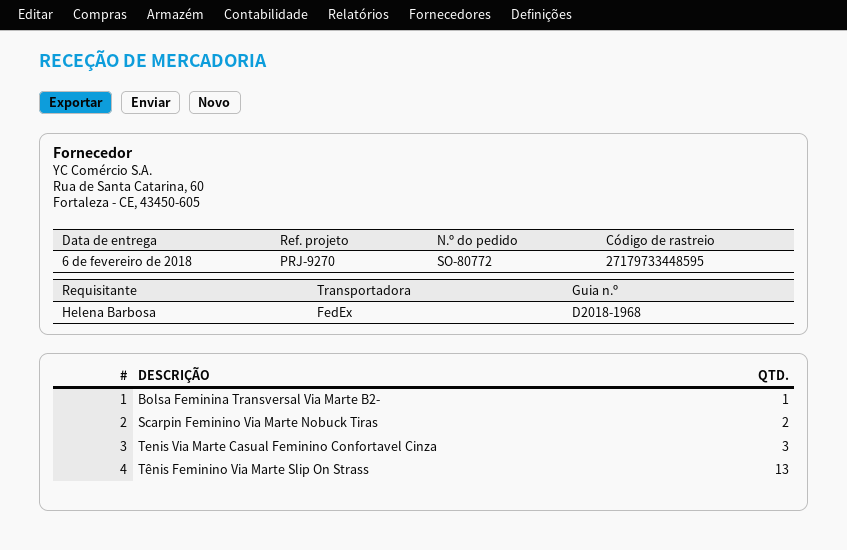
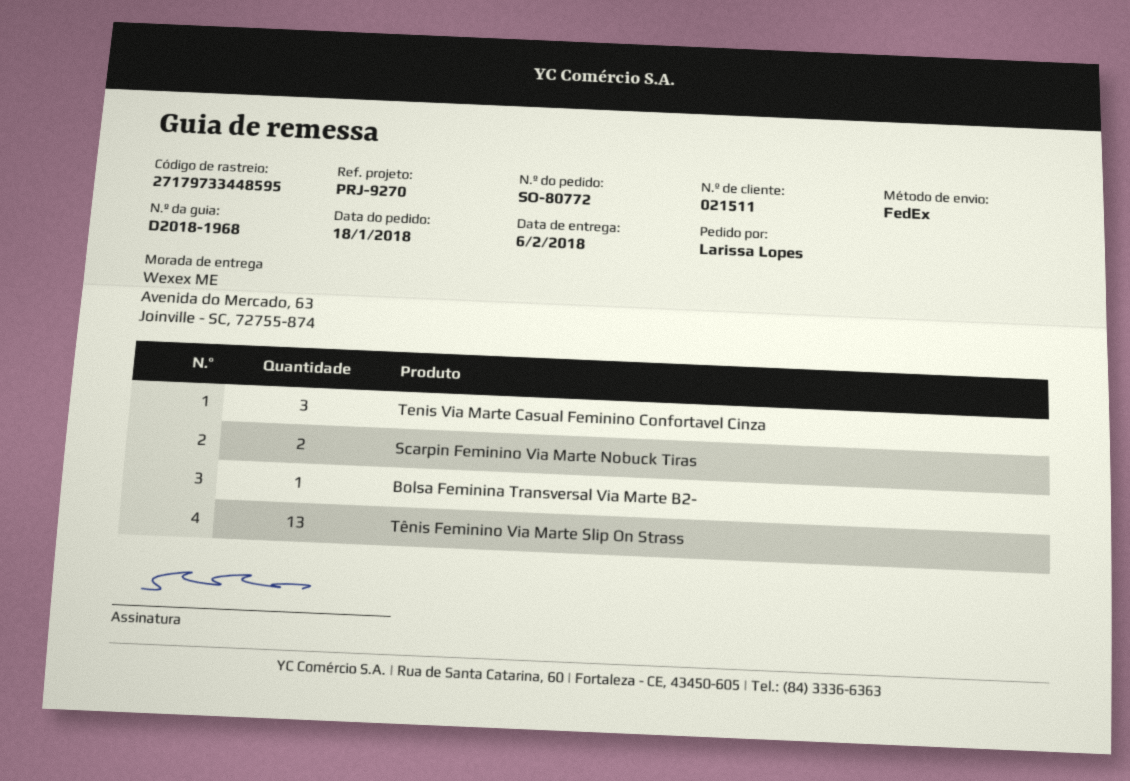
ordered by: Helena Barbosa -> Larissa Lopes

